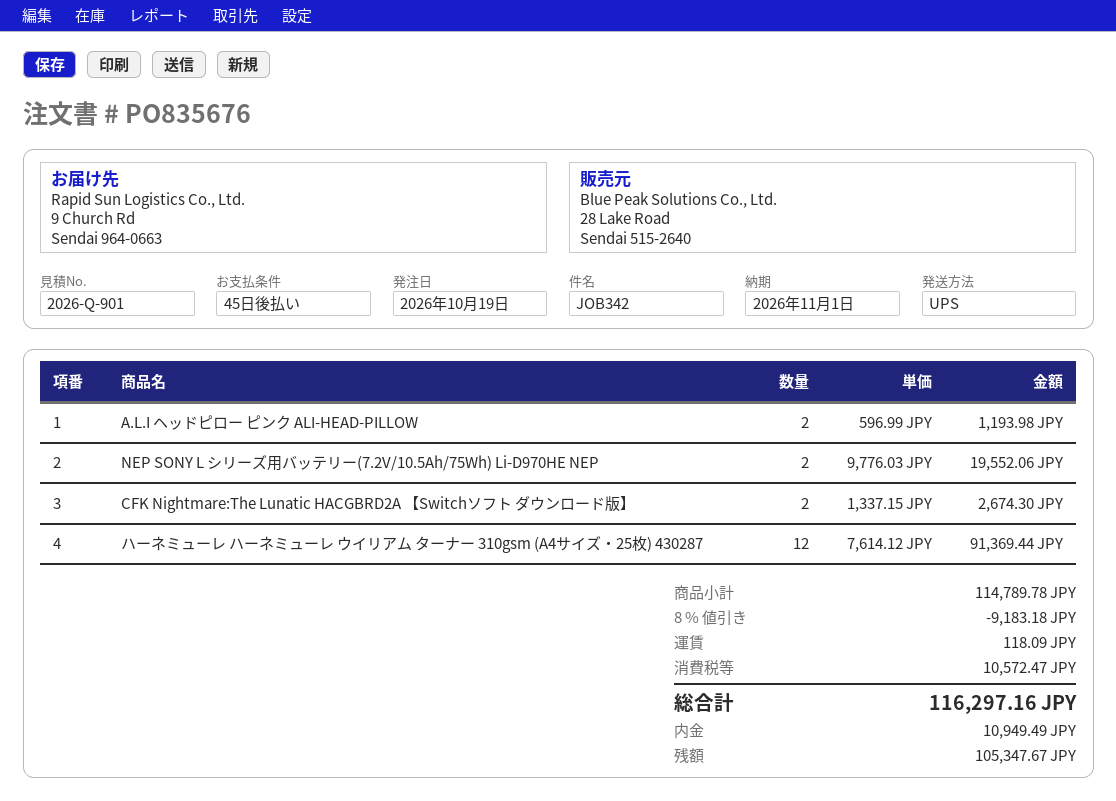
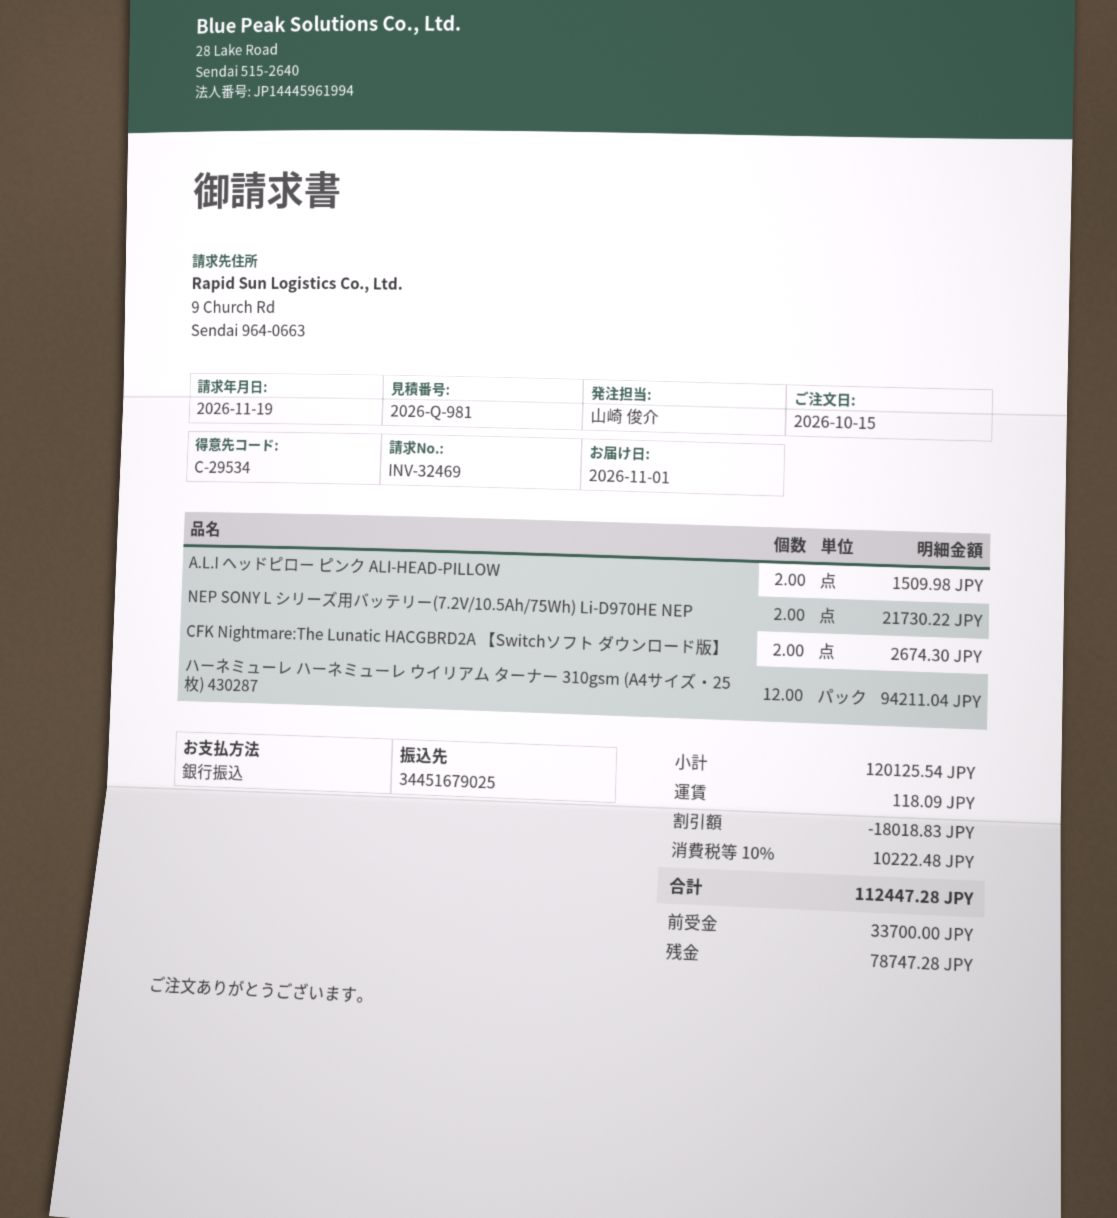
quote number: 2026-Q-901 -> 2026-Q-981
order date: 2026-10-19 -> 2026-10-15
A.L.I ヘッドピロー ピンク ALI-HEAD-PILLOW: 2 for 1193.98 -> 2 for 1509.98
NEP SONY L シリーズ用バッテリー(7.2V/10.5Ah/75Wh) Li-D970HE NEP: 2 for 19552.06 -> 2 for 21730.22
ハーネミューレ ハーネミューレ ウイリアム ターナー 310gsm (A4サイズ・25枚) 430287: 12 for 91369.44 -> 12 for 94211.04
subtotal: 114789.78 -> 120125.54
discount: 9183.18 -> 18018.83
tax: 10572.47 -> 10222.48
total: 116297.16 -> 112447.28
deposit: 10949.49 -> 33700.00
balance: 105347.67 -> 78747.28

